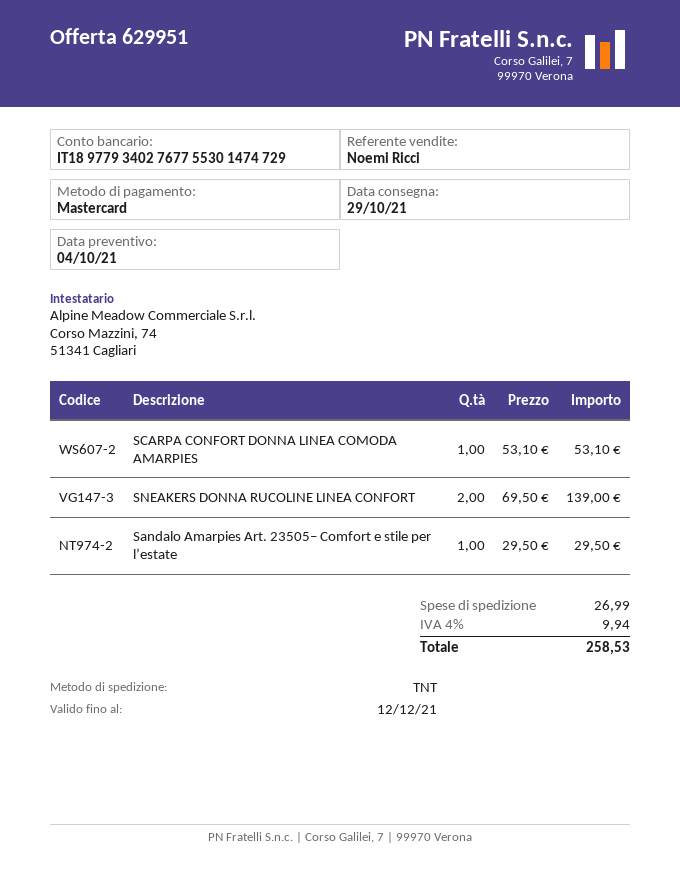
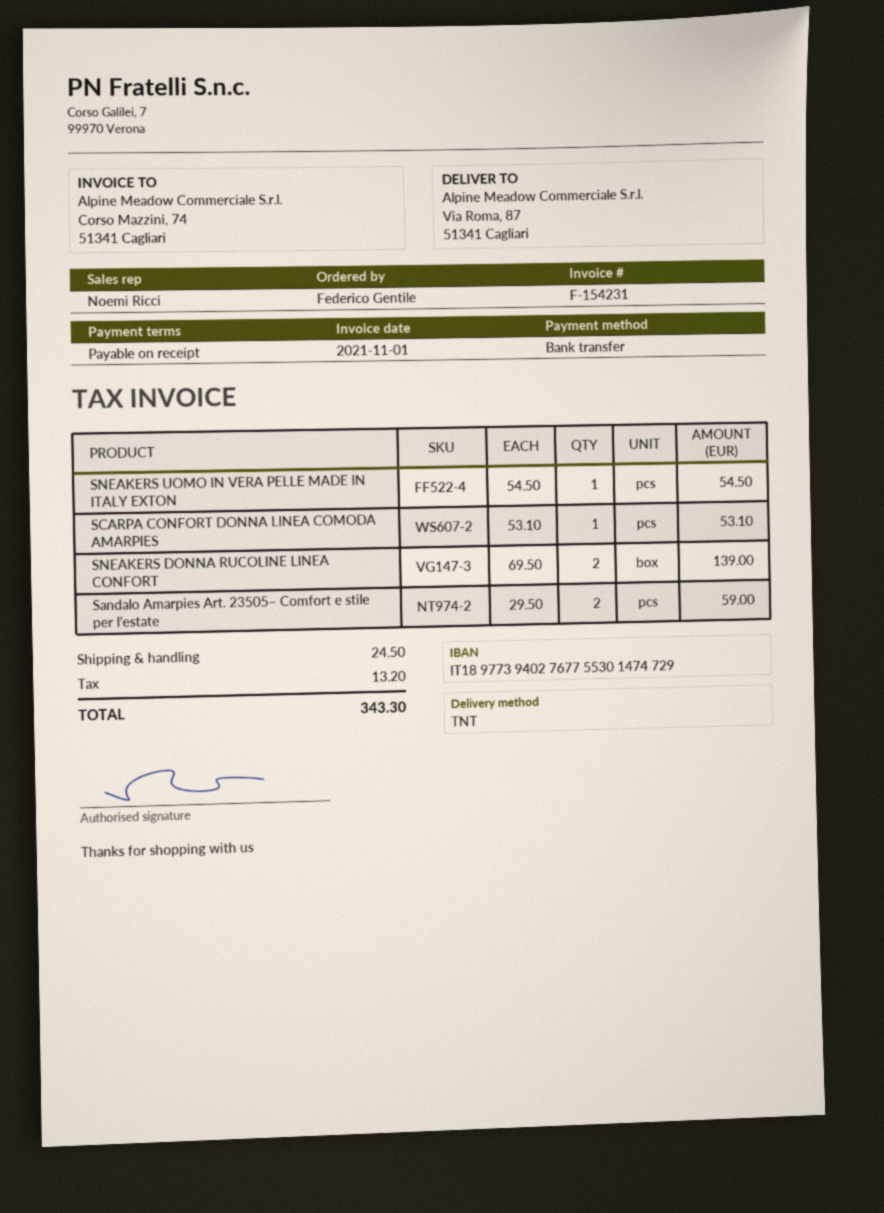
payment method: Mastercard -> bank transfer
bank account: IT1897793402767755301474729 -> IT1897739402767755301474729
Sandalo Amarpies Art. 23505– Comfort e stile per l’estate: 1 x 29.50 = 29.50 -> 2 x 29.50 = 59.00
SNEAKERS UOMO IN VERA PELLE MADE IN ITALY EXTON: none -> 1 x 54.50 = 54.50
shipping: 26.99 -> 24.50
tax: 9.94 -> 13.20
total: 258.53 -> 343.30

